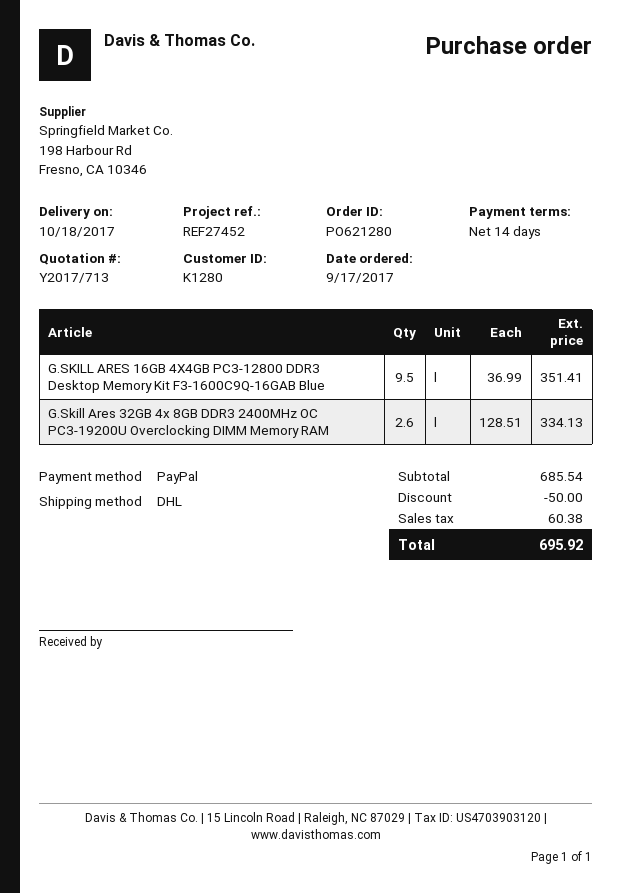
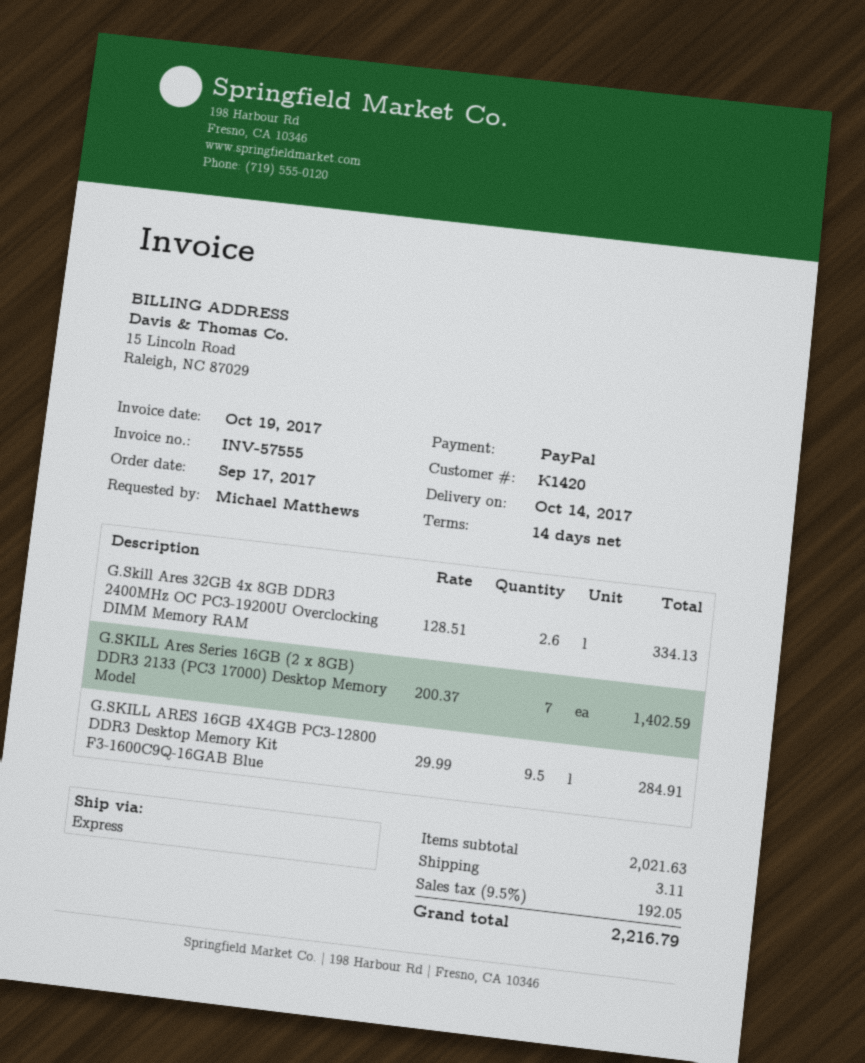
delivery date: 2017-10-18 -> 2017-10-14
customer number: K1280 -> K1420
shipping method: DHL -> express
G.SKILL ARES 16GB 4X4GB PC3-12800 DDR3 Desktop Memory Kit F3-1600C9Q-16GAB Blue: 9.5 x 36.99 = 351.41 -> 9.5 x 29.99 = 284.91
G.SKILL Ares Series 16GB (2 x 8GB) DDR3 2133 (PC3 17000) Desktop Memory Model: none -> 7 x 200.37 = 1402.59
subtotal: 685.54 -> 2021.63
discount: 50.00 -> none
shipping: none -> 3.11
tax: 60.38 -> 192.05
total: 695.92 -> 2216.79

